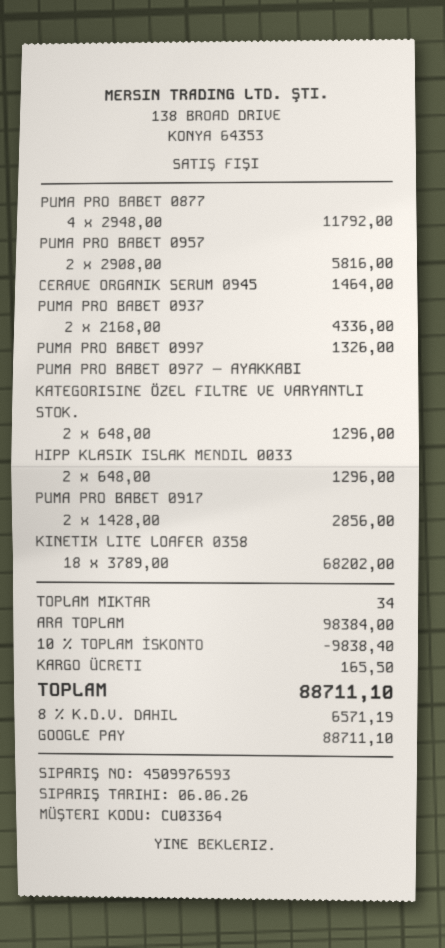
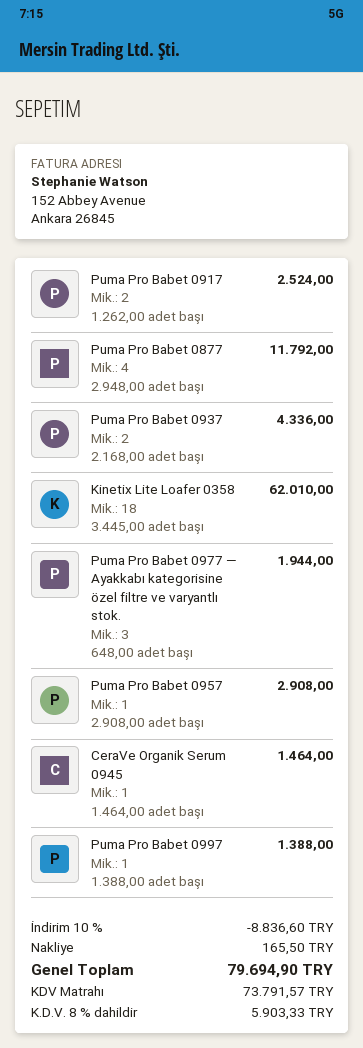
PUMA PRO BABET 0957: 2 x 2908.00 = 5816.00 -> 1 x 2908.00 = 2908.00
PUMA PRO BABET 0997: 1 x 1326.00 = 1326.00 -> 1 x 1388.00 = 1388.00
PUMA PRO BABET 0977 — AYAKKABI KATEGORISINE ÖZEL FILTRE VE VARYANTLI STOK.: 2 x 648.00 = 1296.00 -> 3 x 648.00 = 1944.00
HIPP KLASIK ISLAK MENDIL 0033: 2 x 648.00 = 1296.00 -> none
PUMA PRO BABET 0917: 2 x 1428.00 = 2856.00 -> 2 x 1262.00 = 2524.00
KINETIX LITE LOAFER 0358: 18 x 3789.00 = 68202.00 -> 18 x 3445.00 = 62010.00
discount: 10% = 9838.40 -> 10% = 8836.60
tax: 8% = 6571.19 -> 8% = 5903.33
total: 88711.10 -> 79694.90

